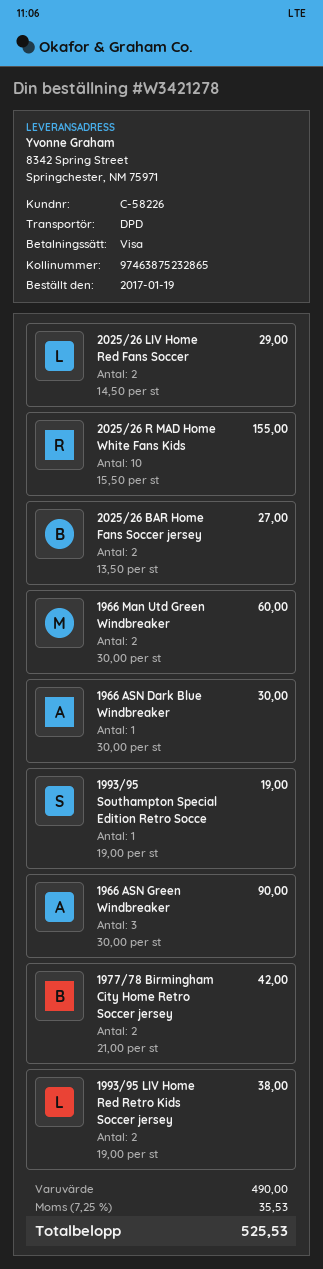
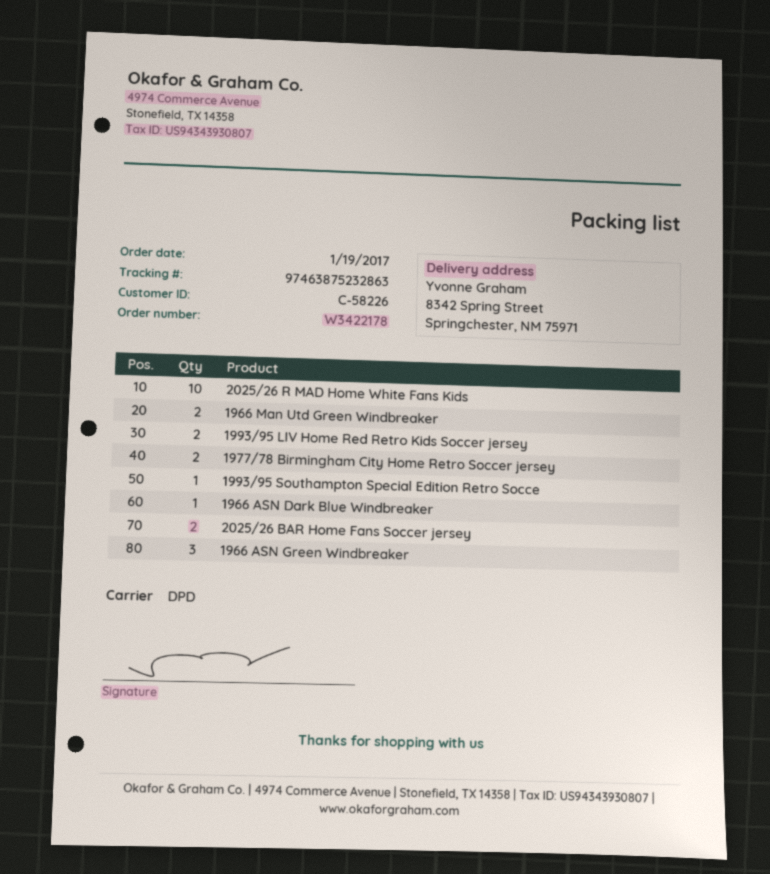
order number: W3421278 -> W3422178
tracking number: 97463875232865 -> 97463875232863
2025/26 LIV Home Red Fans Soccer: 2 -> none

